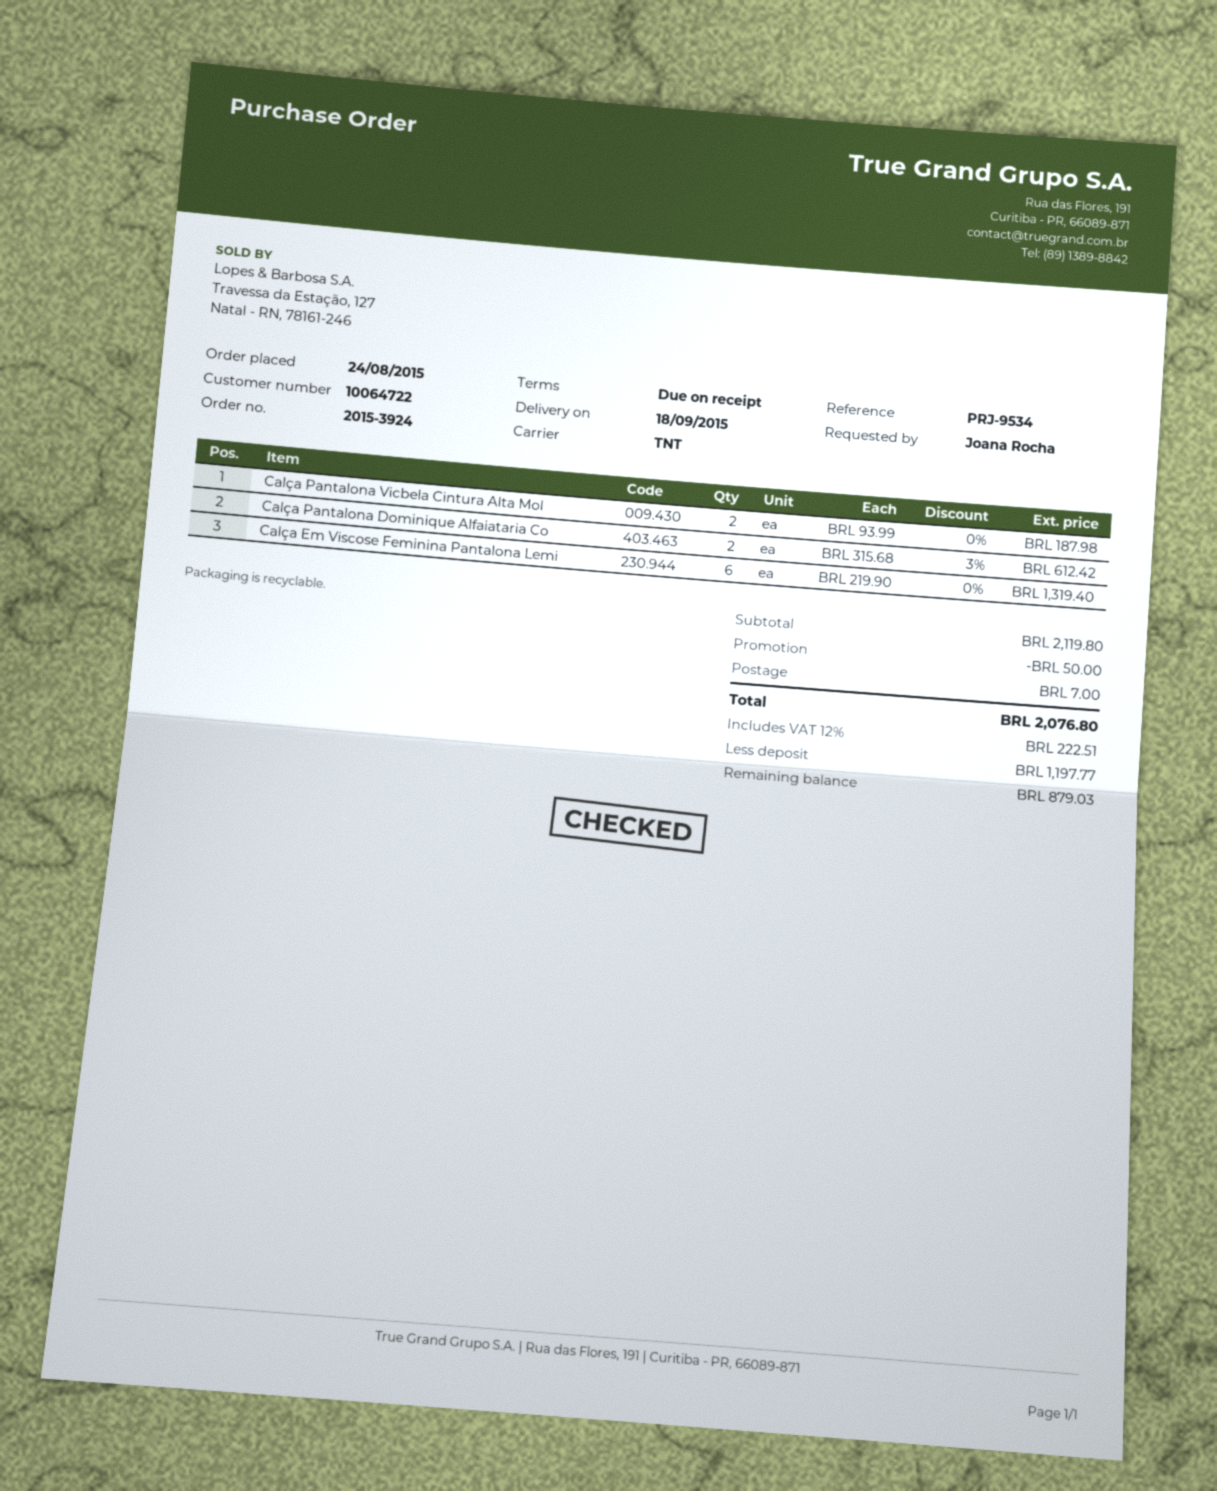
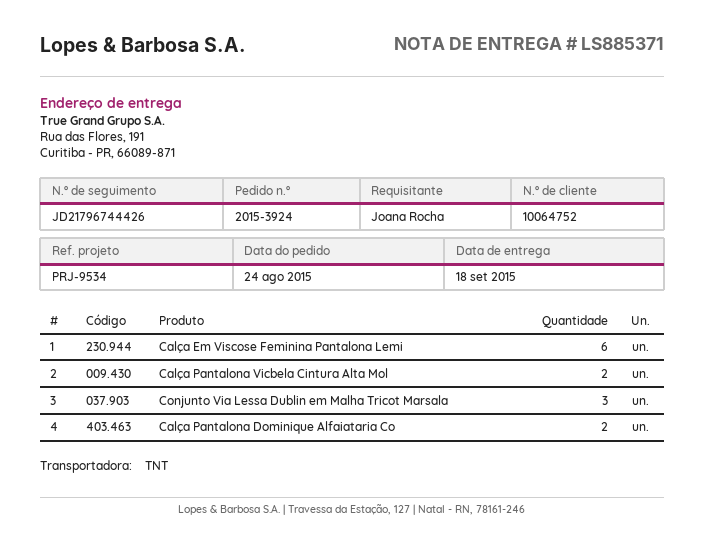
customer number: 10064722 -> 10064752
Conjunto Via Lessa Dublin em Malha Tricot Marsala: none -> 3

